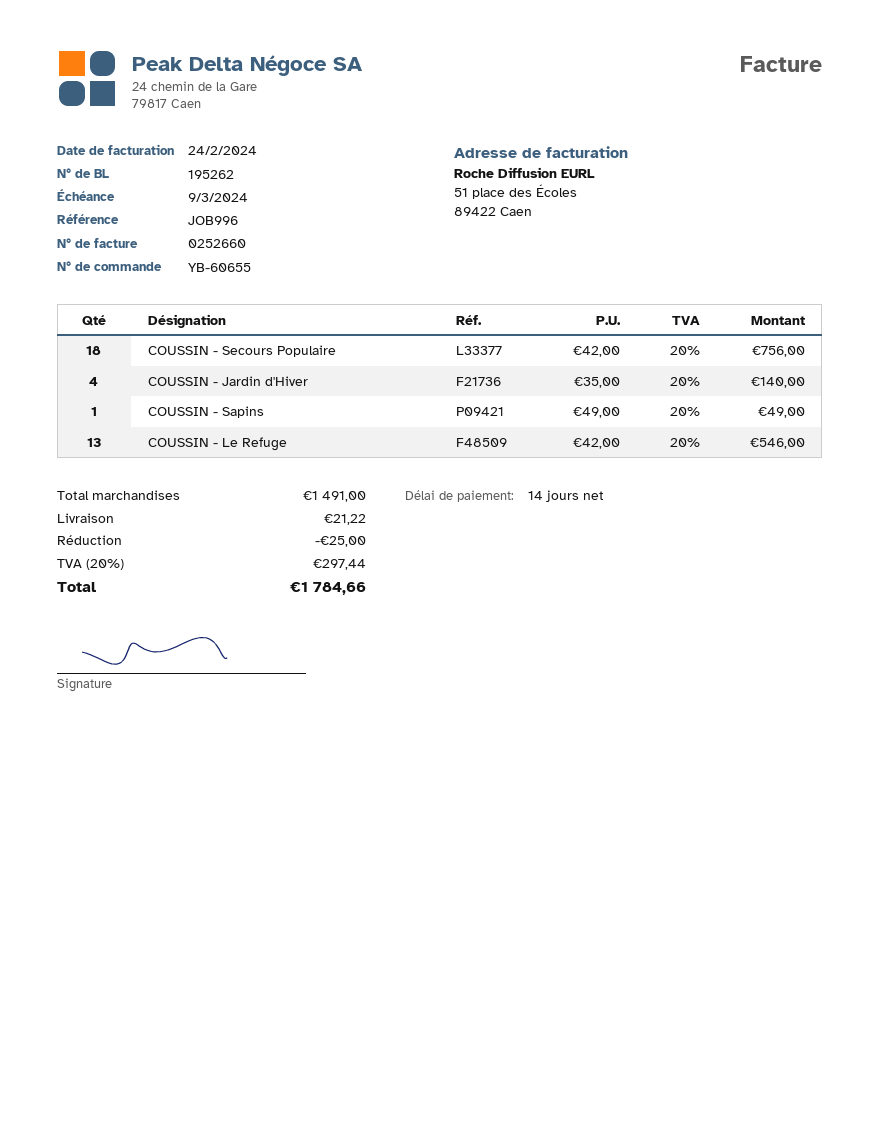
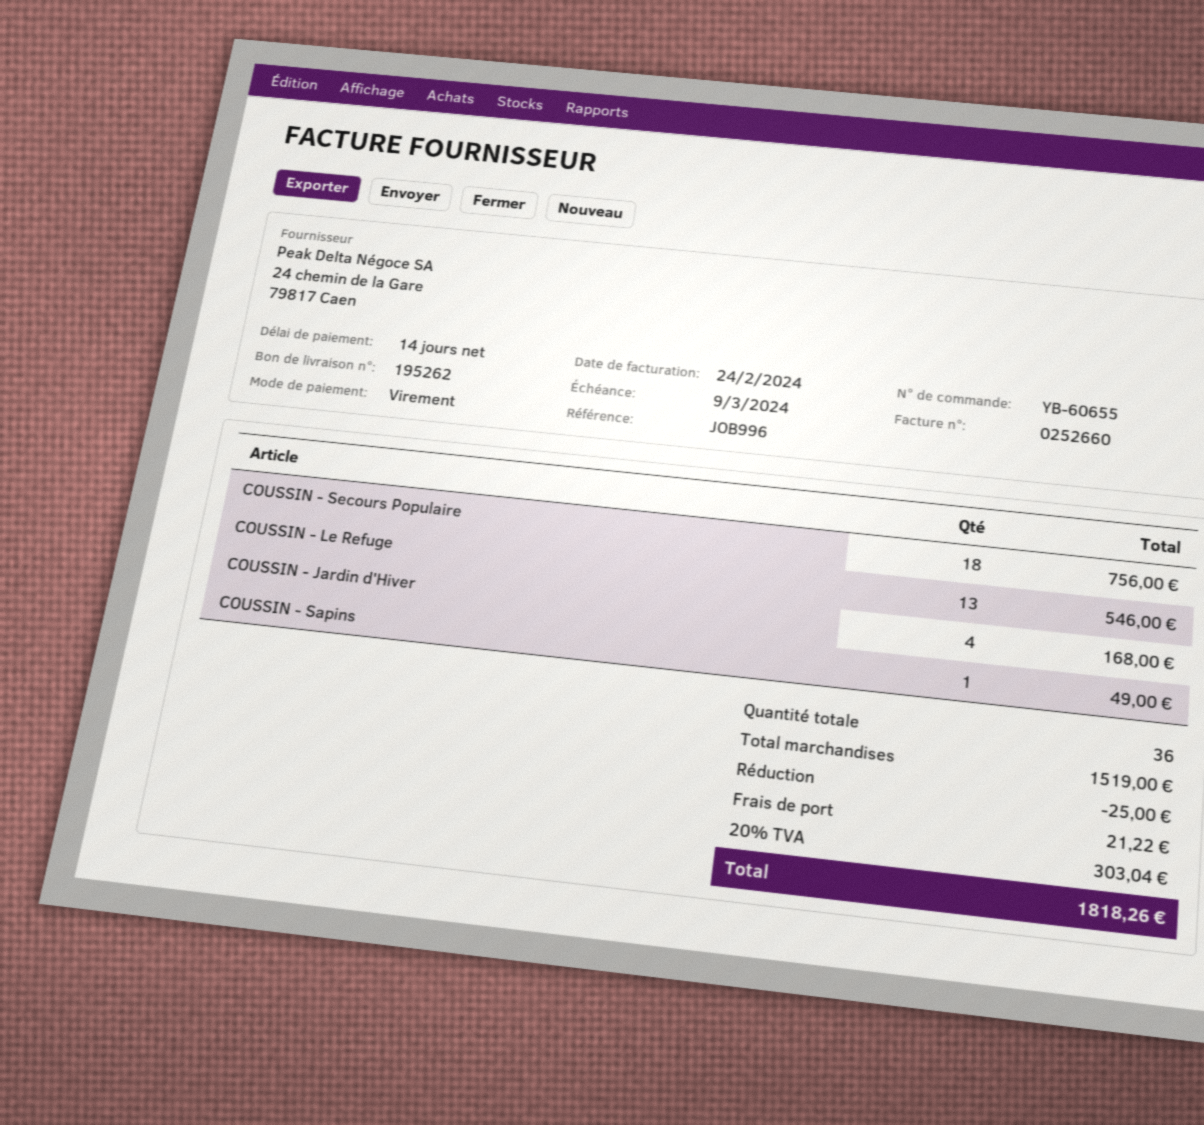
COUSSIN - Jardin d'Hiver: 4 for 140.00 -> 4 for 168.00
subtotal: 1491.00 -> 1519.00
tax: 20% = 297.44 -> 20% = 303.04
total: 1784.66 -> 1818.26

